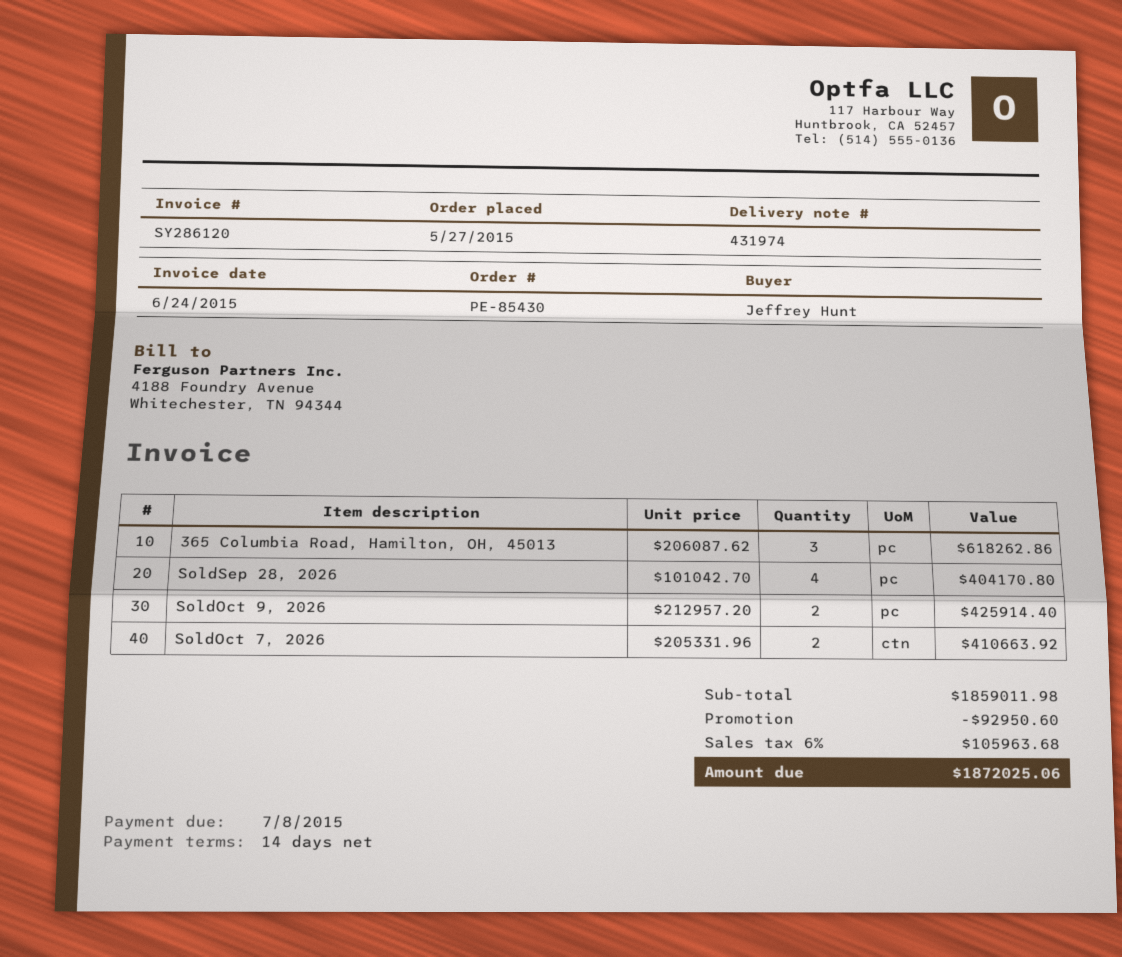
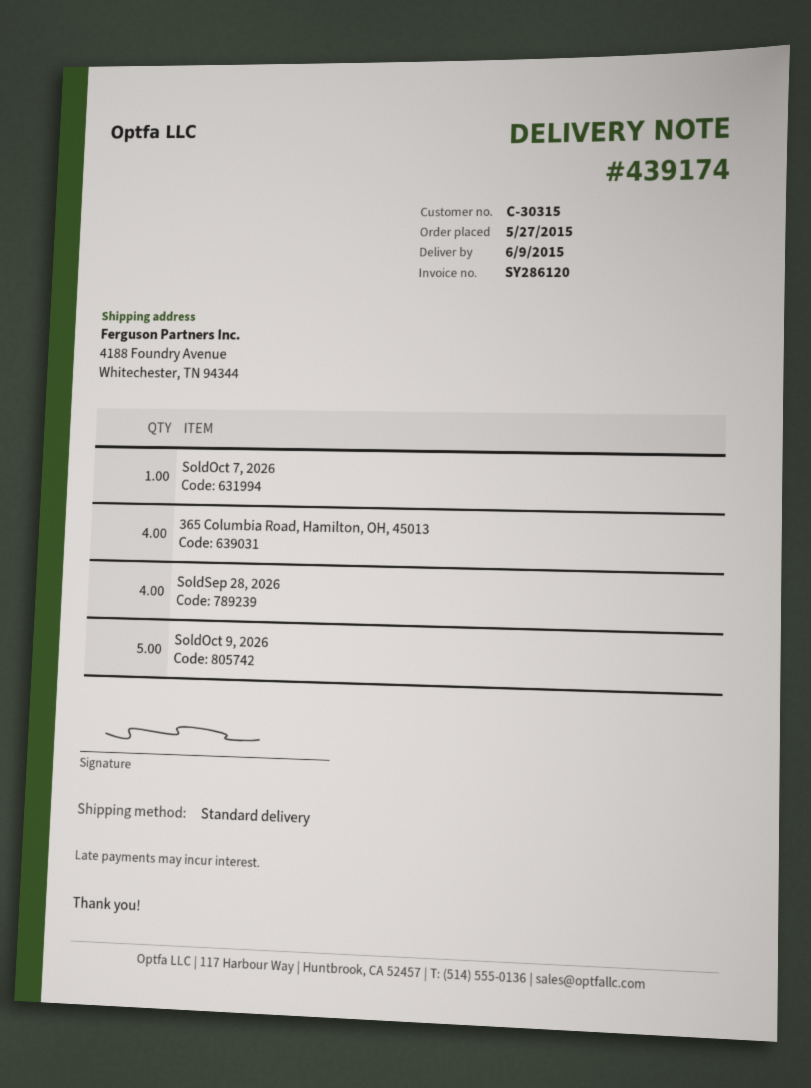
delivery note number: 431974 -> 439174
365 Columbia Road, Hamilton, OH, 45013: 3 -> 4
SoldOct 9, 2026: 2 -> 5
SoldOct 7, 2026: 2 -> 1

